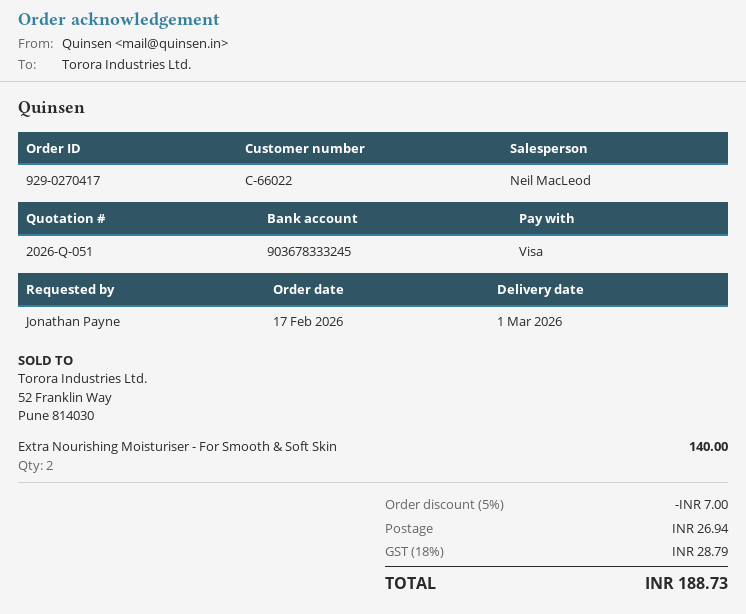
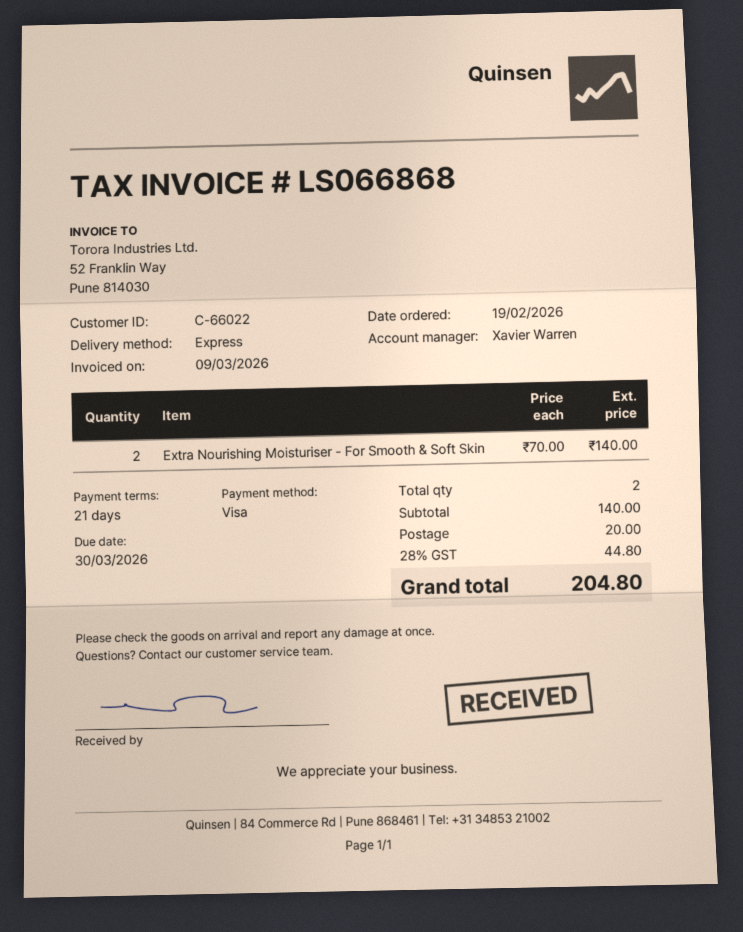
order date: 2026-02-17 -> 2026-02-19
sales rep: Neil MacLeod -> Xavier Warren
discount: 5% = 7.00 -> none
shipping: 26.94 -> 20.00
tax: 18% = 28.79 -> 28% = 44.80
total: 188.73 -> 204.80

